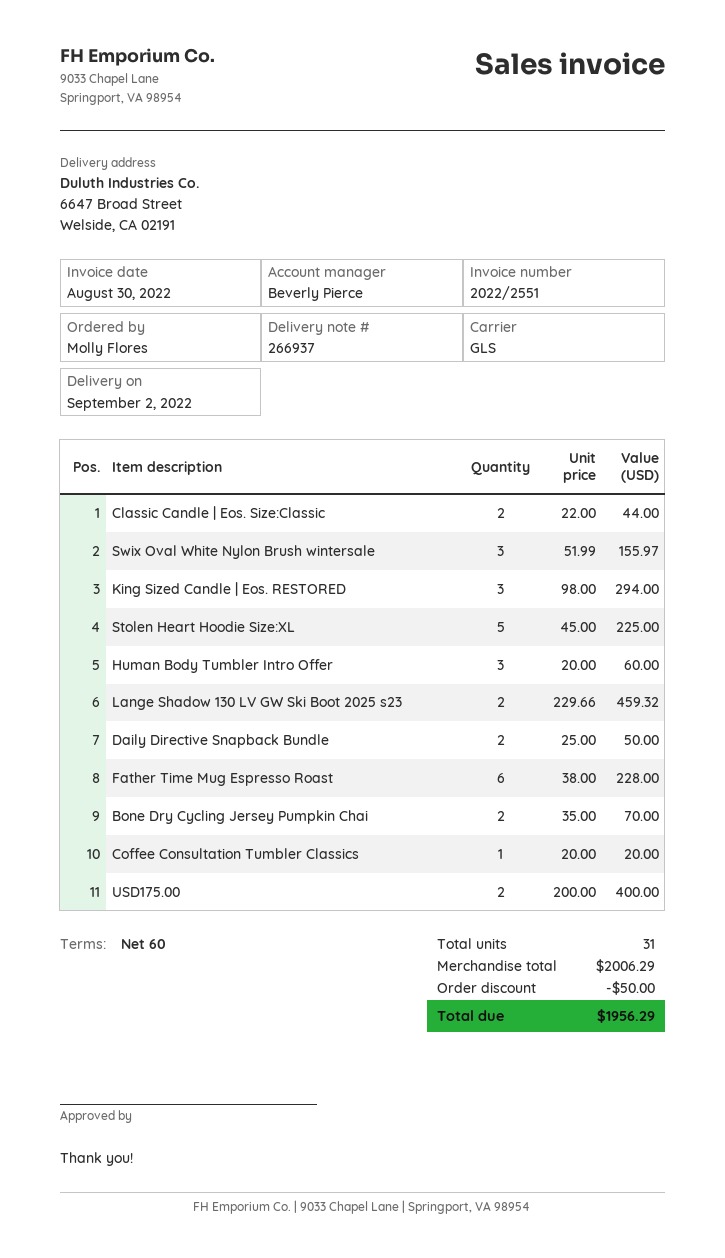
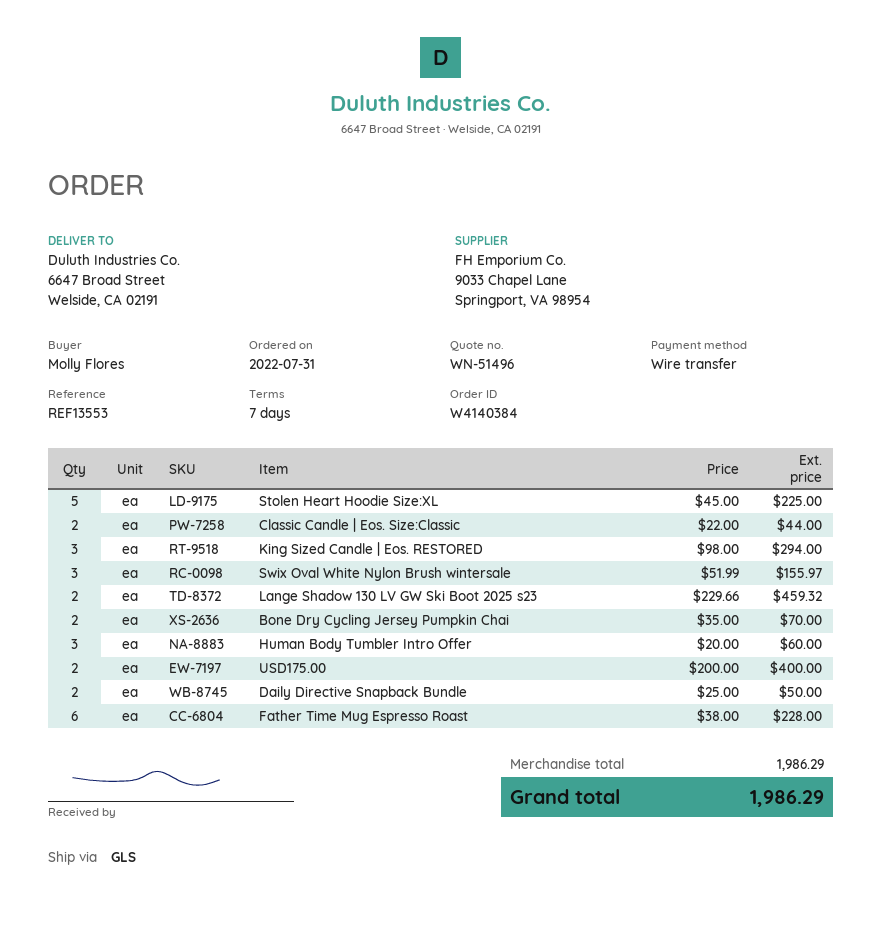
payment terms: 60 days -> 7 days
Coffee Consultation Tumbler Classics: 1 x 20.00 = 20.00 -> none
subtotal: 2006.29 -> 1986.29
discount: 50.00 -> none
total: 1956.29 -> 1986.29

